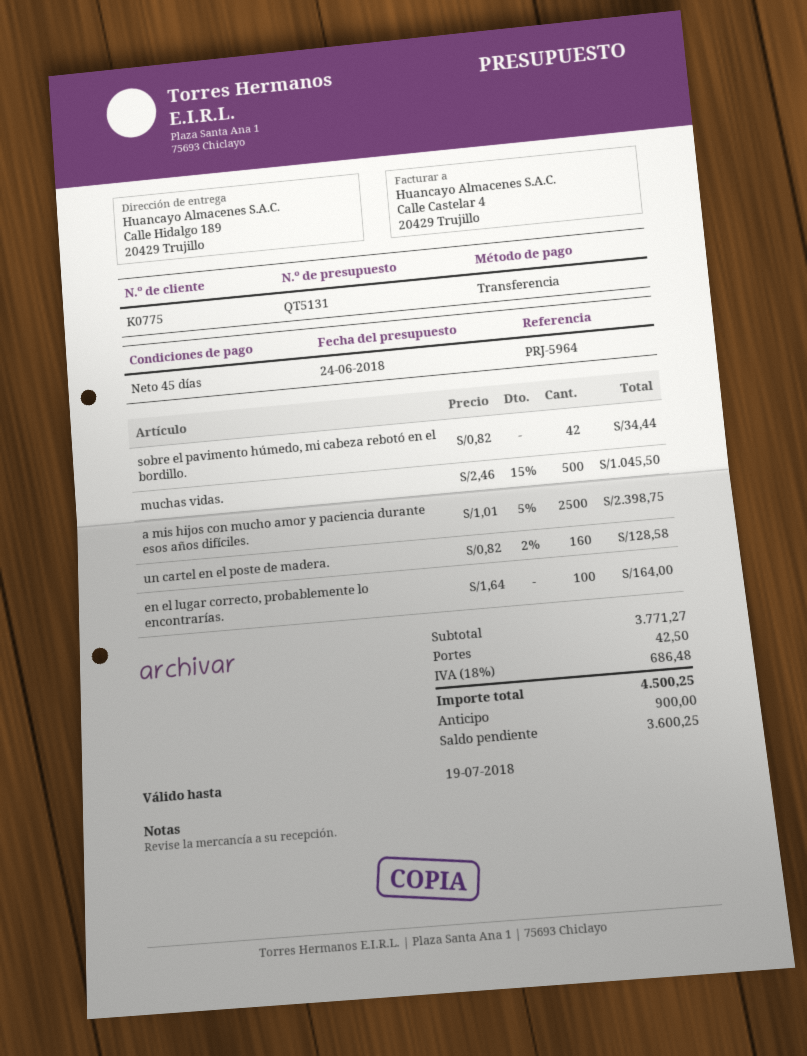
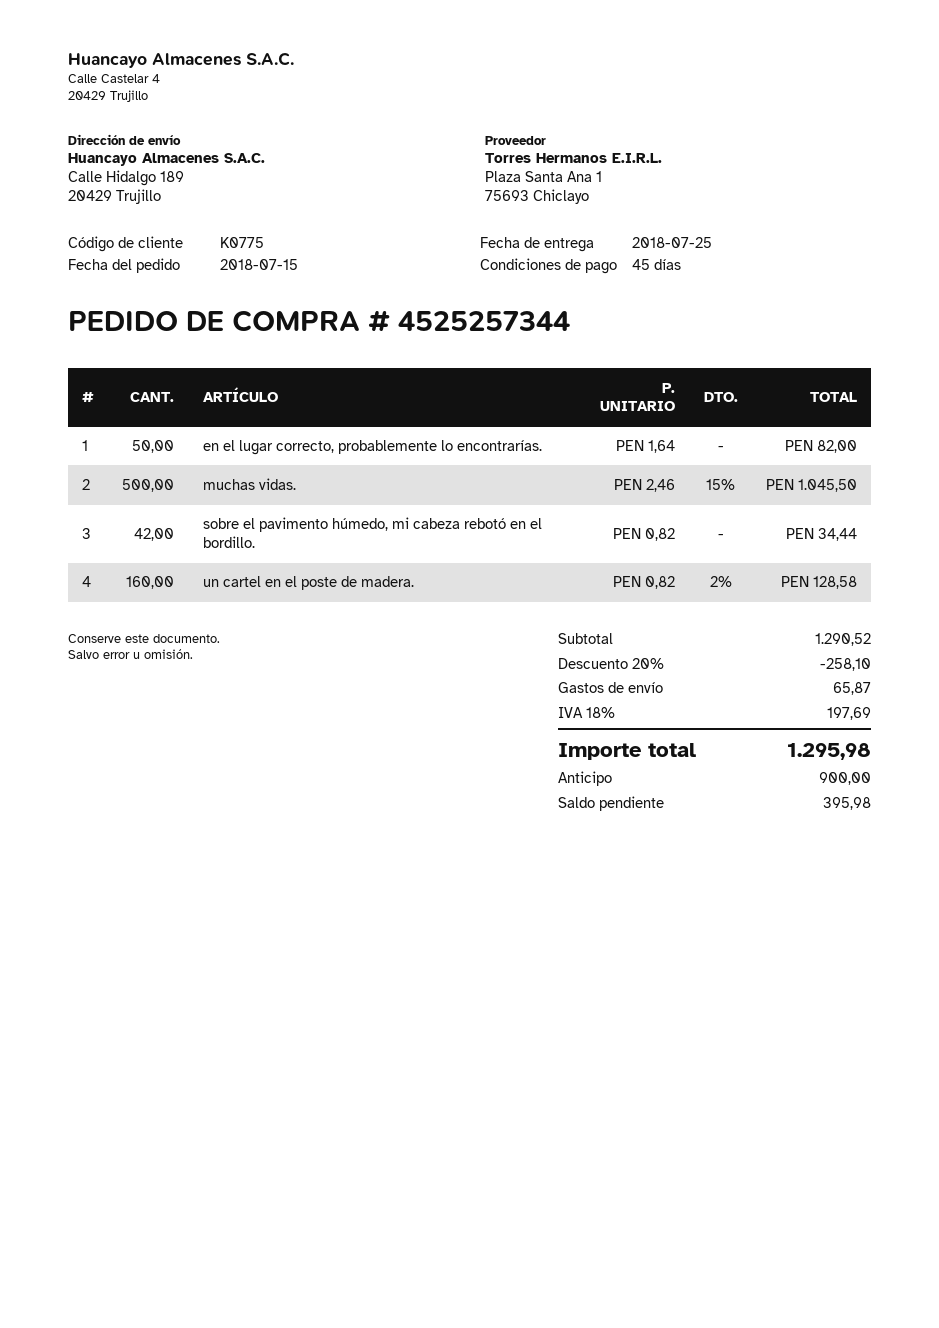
a mis hijos con mucho amor y paciencia durante esos años difíciles.: 2500 x 1.01 - 5% = 2398.75 -> none
en el lugar correcto, probablemente lo encontrarías.: 100 x 1.64 = 164.00 -> 50 x 1.64 = 82.00
subtotal: 3771.27 -> 1290.52
discount: none -> 20% = 258.10
shipping: 42.50 -> 65.87
tax: 18% = 686.48 -> 18% = 197.69
total: 4500.25 -> 1295.98
balance: 3600.25 -> 395.98

